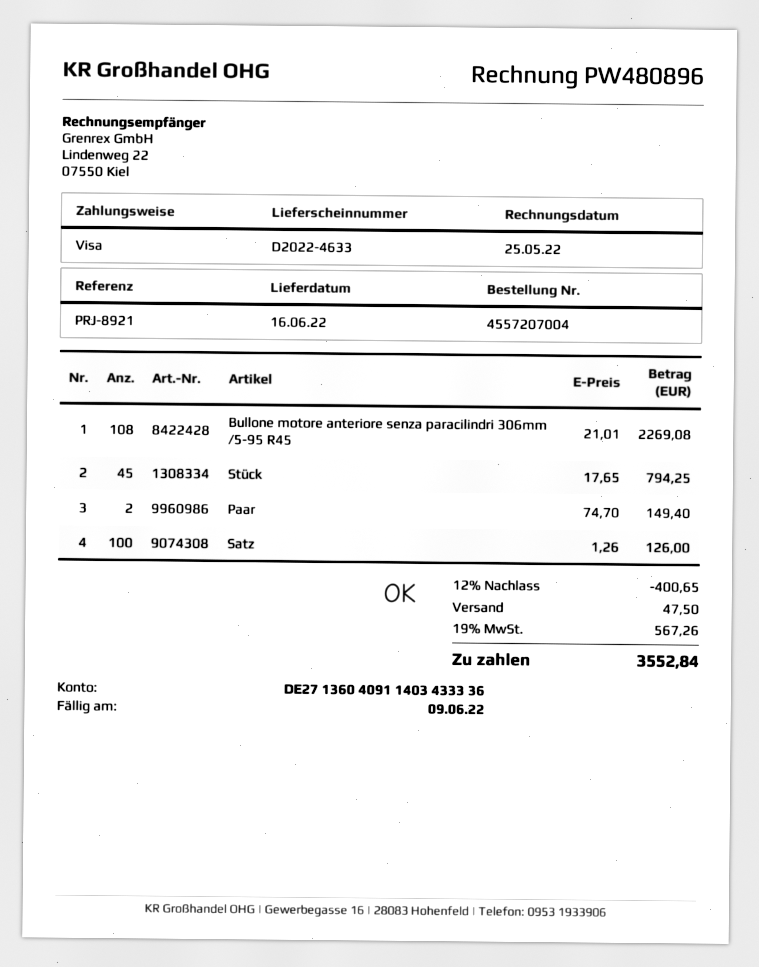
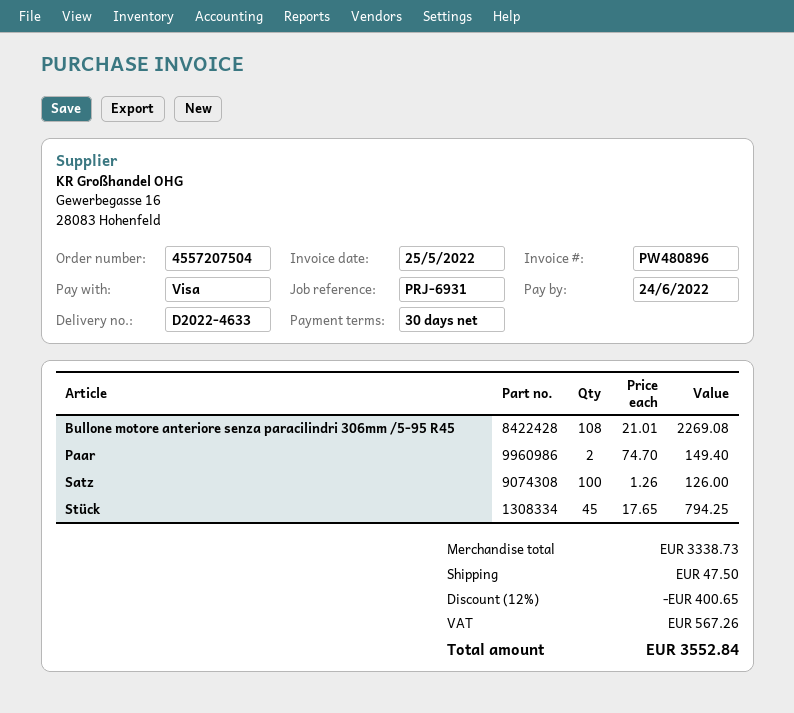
order number: 4557207004 -> 4557207504
due date: 2022-06-09 -> 2022-06-24
reference: PRJ-8921 -> PRJ-6931

